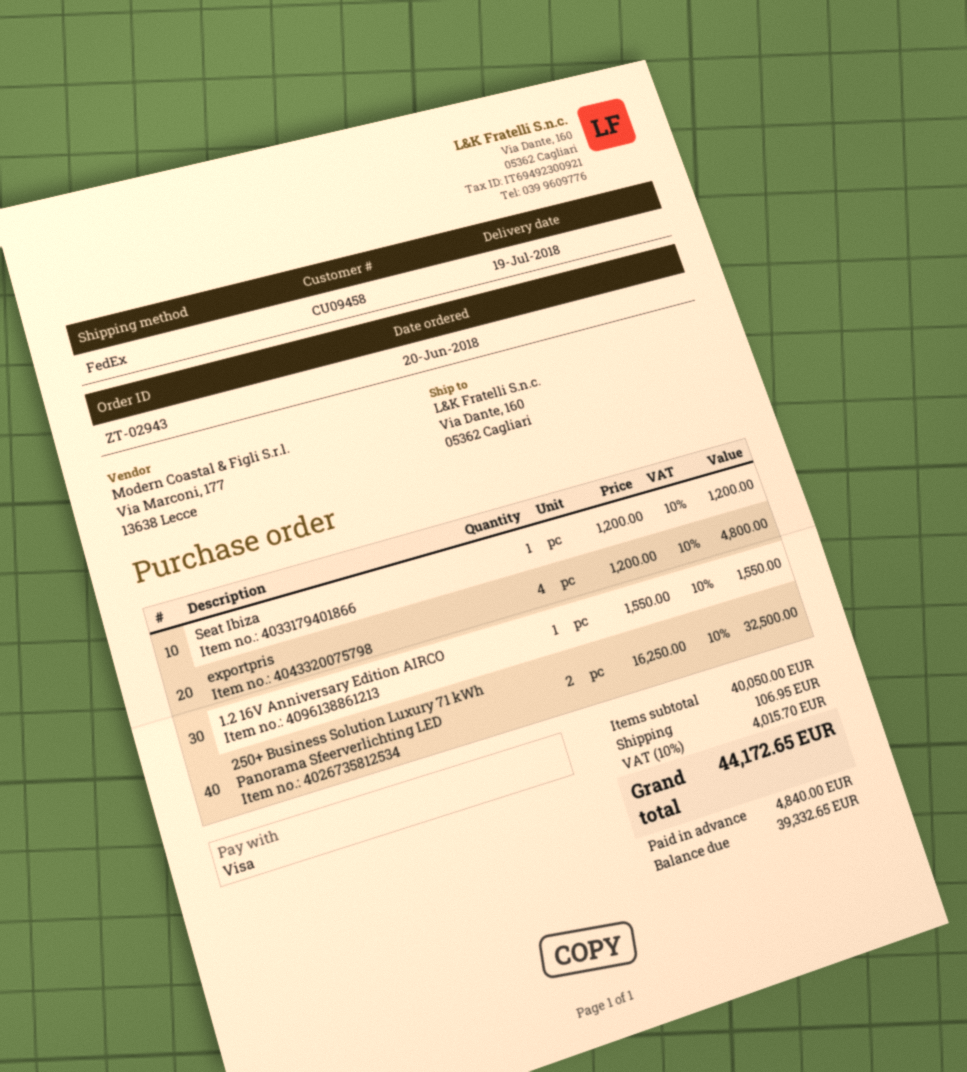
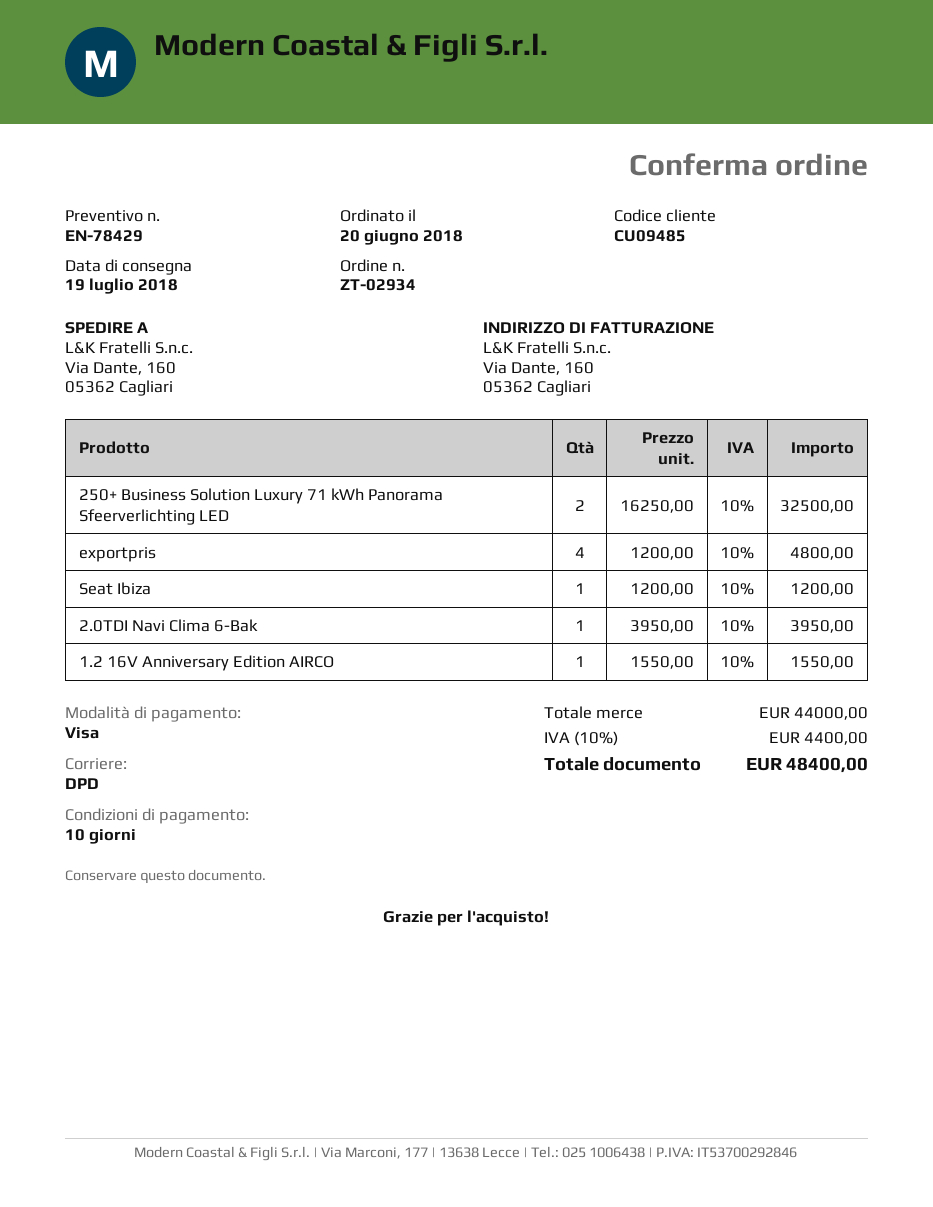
order number: ZT-02943 -> ZT-02934
customer number: CU09458 -> CU09485
shipping method: FedEx -> DPD
2.0TDI Navi Clima 6-Bak: none -> 1 x 3950.00 = 3950.00
subtotal: 40050.00 -> 44000.00
shipping: 106.95 -> none
tax: 10% = 4015.70 -> 10% = 4400.00
total: 44172.65 -> 48400.00

